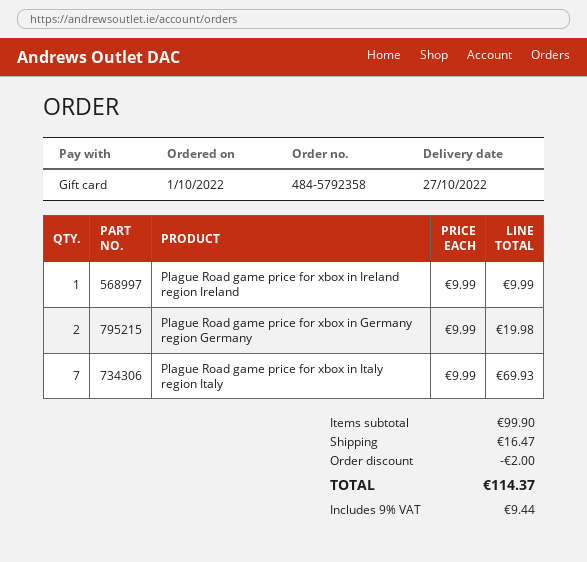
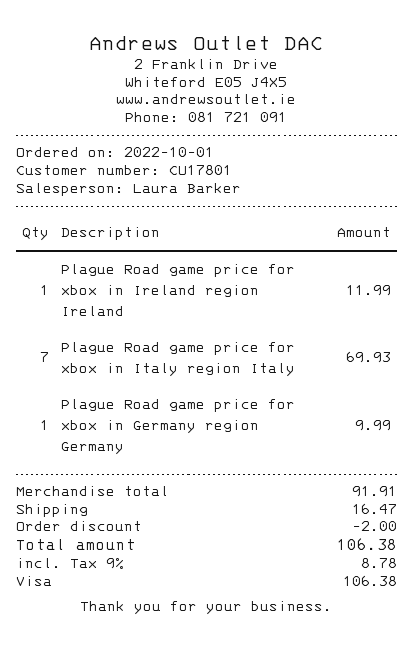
payment method: gift card -> Visa
Plague Road game price for xbox in Ireland region Ireland: 1 for 9.99 -> 1 for 11.99
Plague Road game price for xbox in Germany region Germany: 2 for 19.98 -> 1 for 9.99
subtotal: 99.90 -> 91.91
tax: 9% = 9.44 -> 9% = 8.78
total: 114.37 -> 106.38

